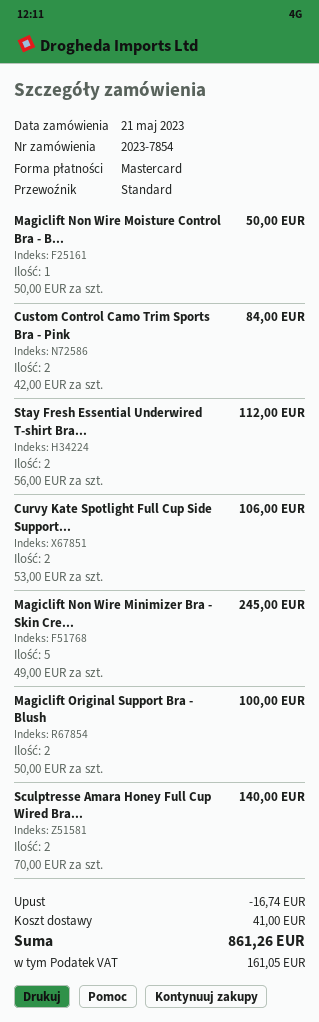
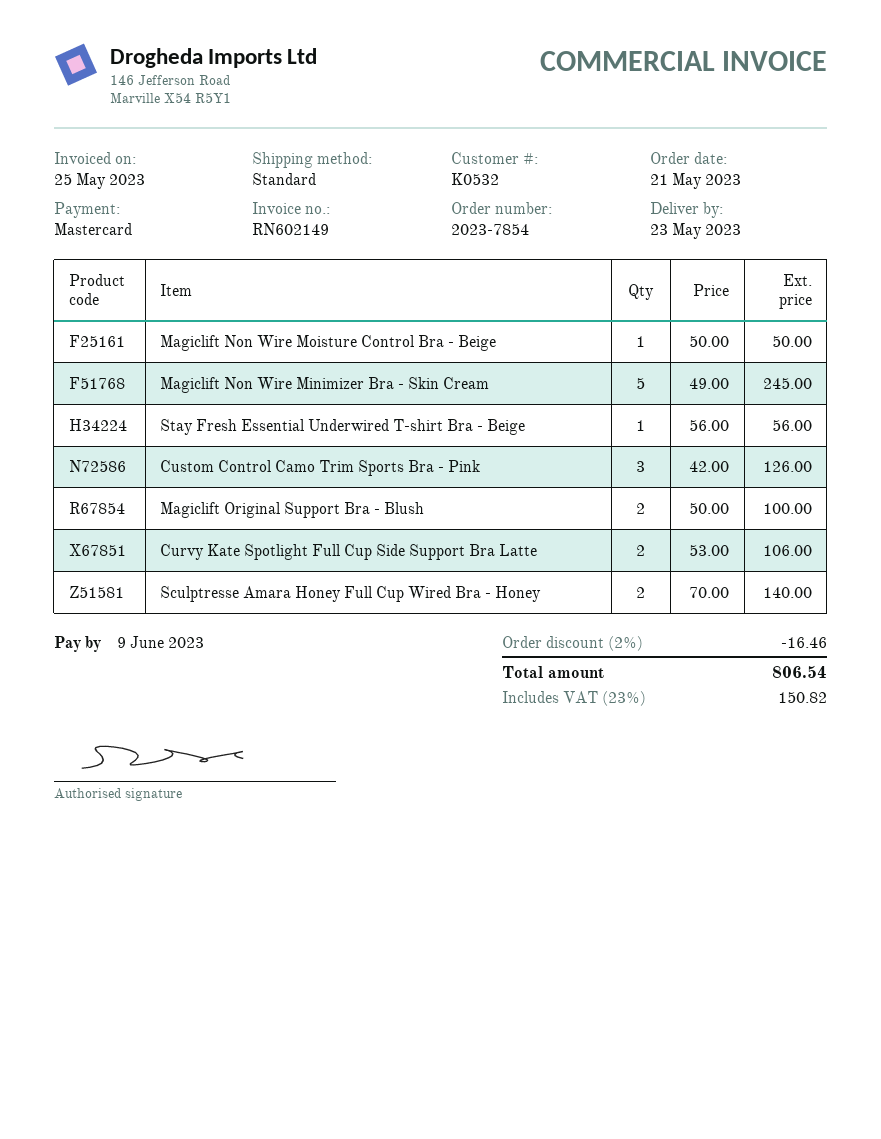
Custom Control Camo Trim Sports Bra - Pink: 2 x 42.00 = 84.00 -> 3 x 42.00 = 126.00
Stay Fresh Essential Underwired T-shirt Bra...: 2 x 56.00 = 112.00 -> 1 x 56.00 = 56.00
discount: 16.74 -> 16.46
shipping: 41.00 -> none
tax: 161.05 -> 150.82
total: 861.26 -> 806.54

